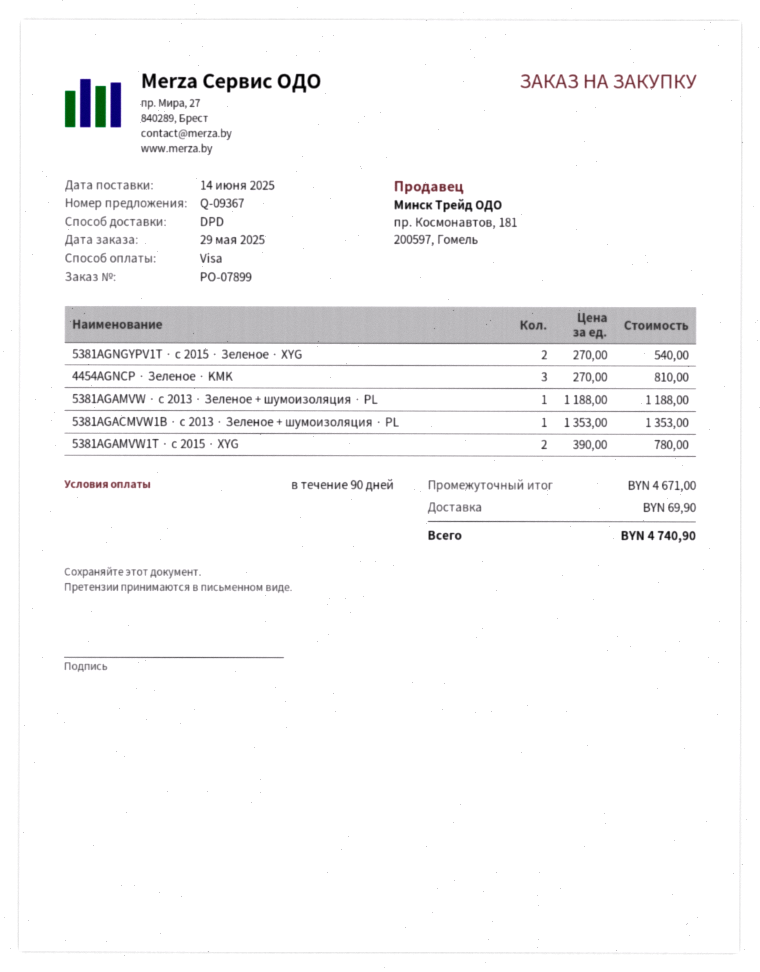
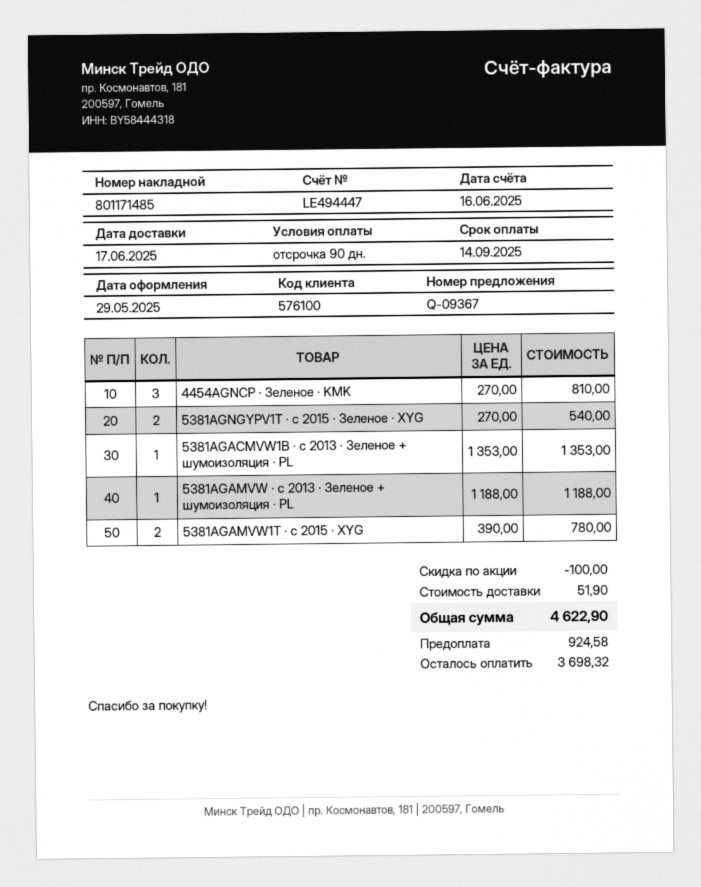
delivery date: 2025-06-14 -> 2025-06-17
discount: none -> 100.00
shipping: 69.90 -> 51.90
total: 4740.90 -> 4622.90

